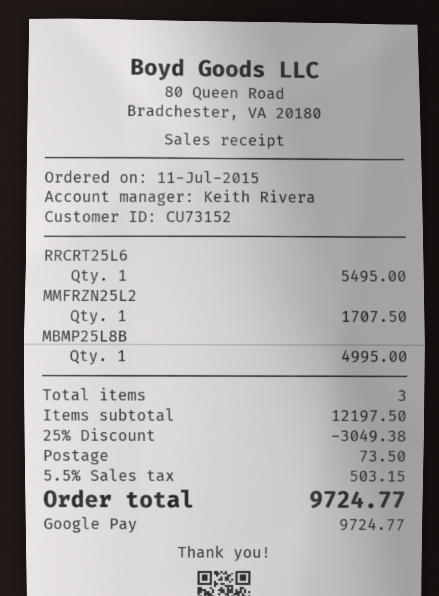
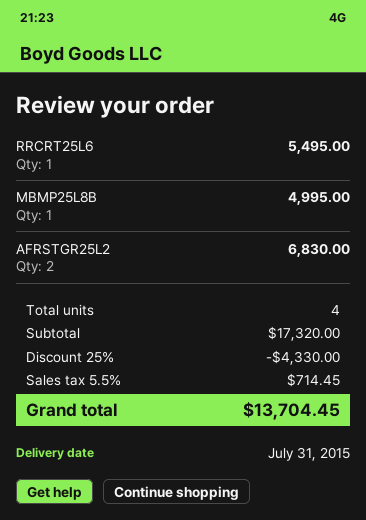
MMFRZN25L2: 1 for 1707.50 -> none
AFRSTGR25L2: none -> 2 for 6830.00
total quantity: 3 -> 4
subtotal: 12197.50 -> 17320.00
discount: 25% = 3049.38 -> 25% = 4330.00
shipping: 73.50 -> none
tax: 5.5% = 503.15 -> 5.5% = 714.45
total: 9724.77 -> 13704.45

